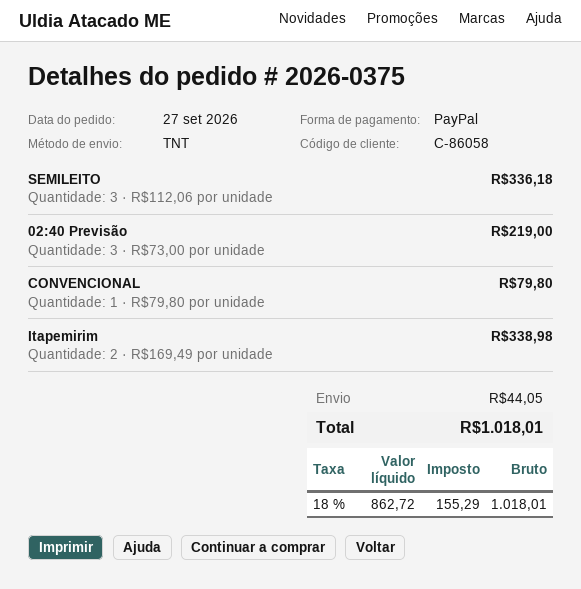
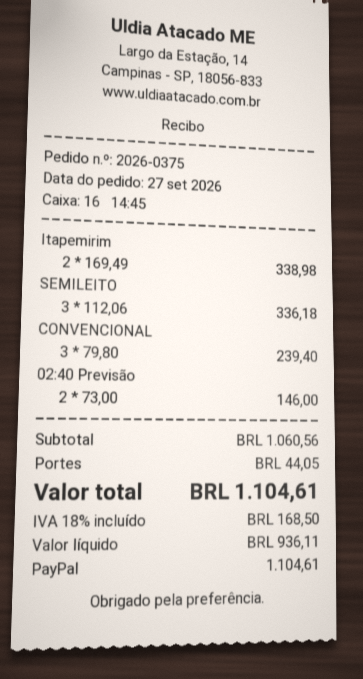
02:40 Previsão: 3 x 73.00 = 219.00 -> 2 x 73.00 = 146.00
CONVENCIONAL: 1 x 79.80 = 79.80 -> 3 x 79.80 = 239.40
net: 862.72 -> 936.11
tax: 18% = 155.29 -> 18% = 168.50
total: 1018.01 -> 1104.61

